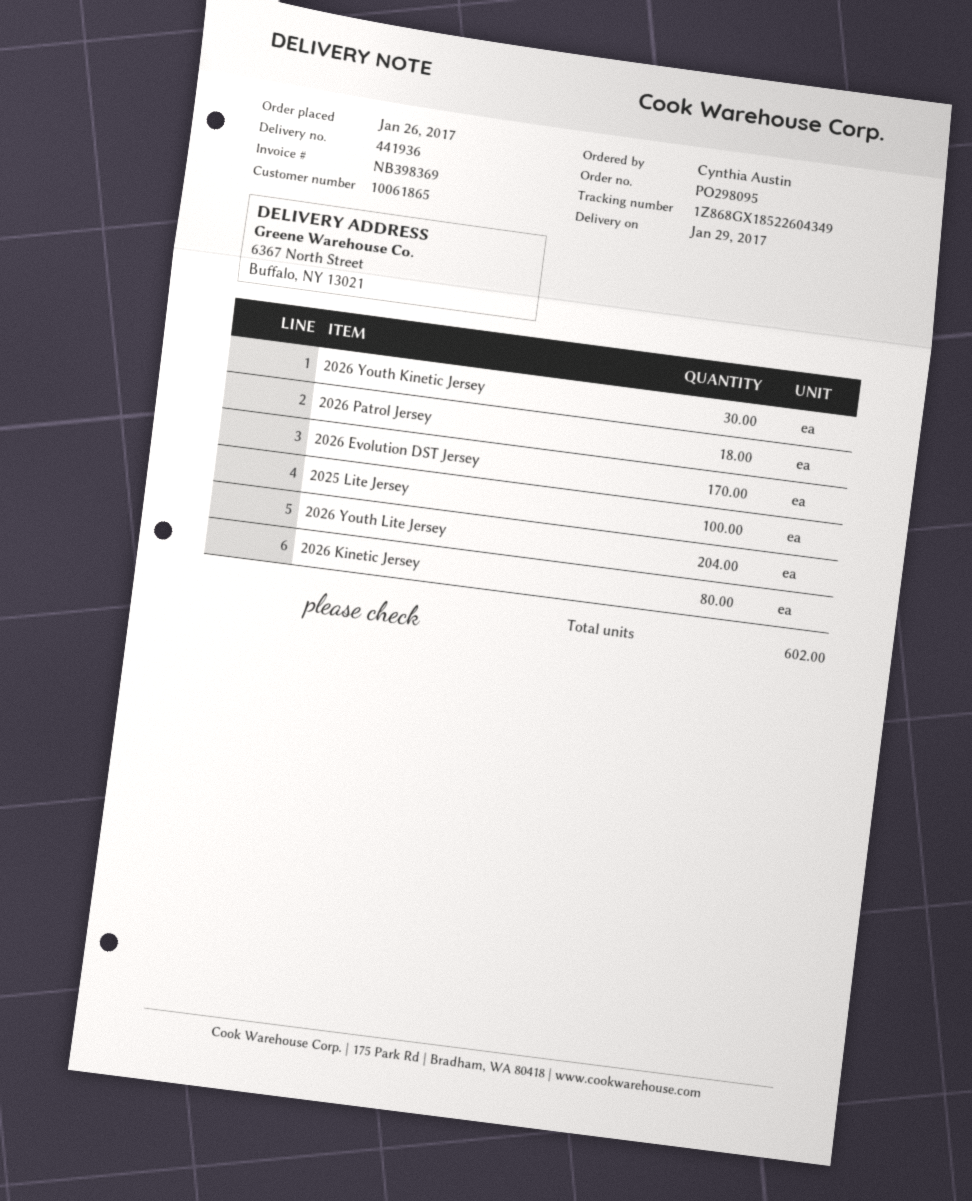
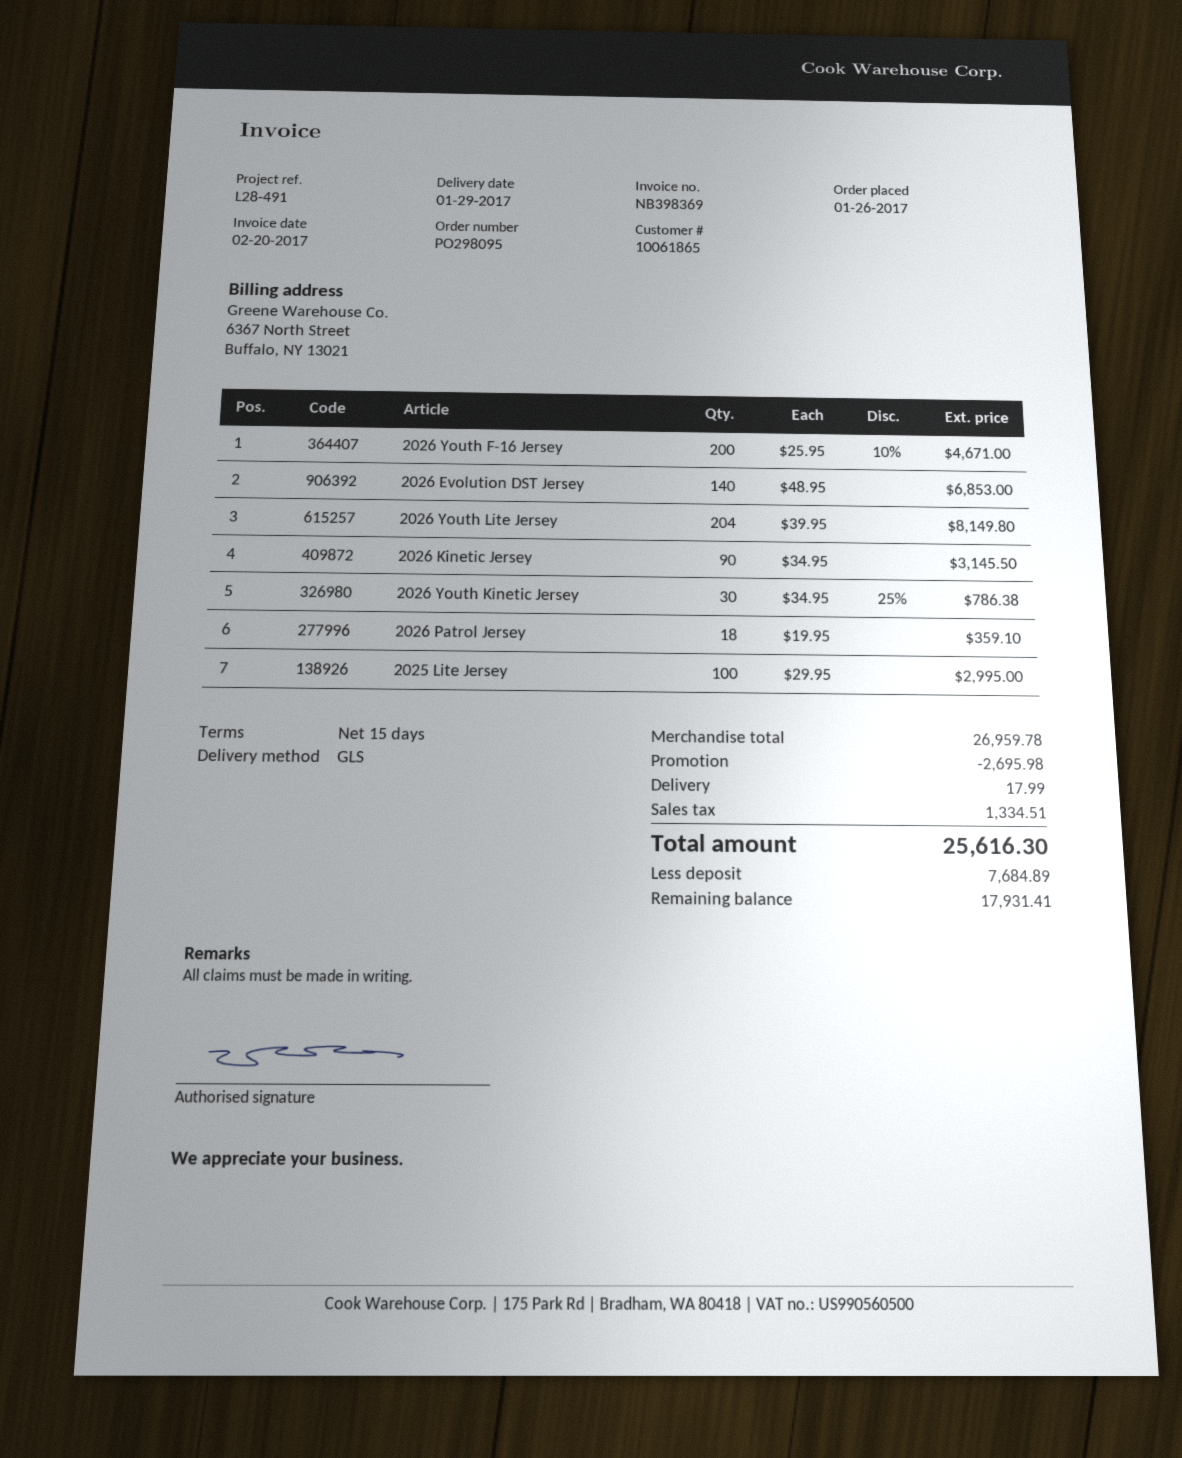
2026 Evolution DST Jersey: 170 -> 140
2026 Kinetic Jersey: 80 -> 90
2026 Youth F-16 Jersey: none -> 200

